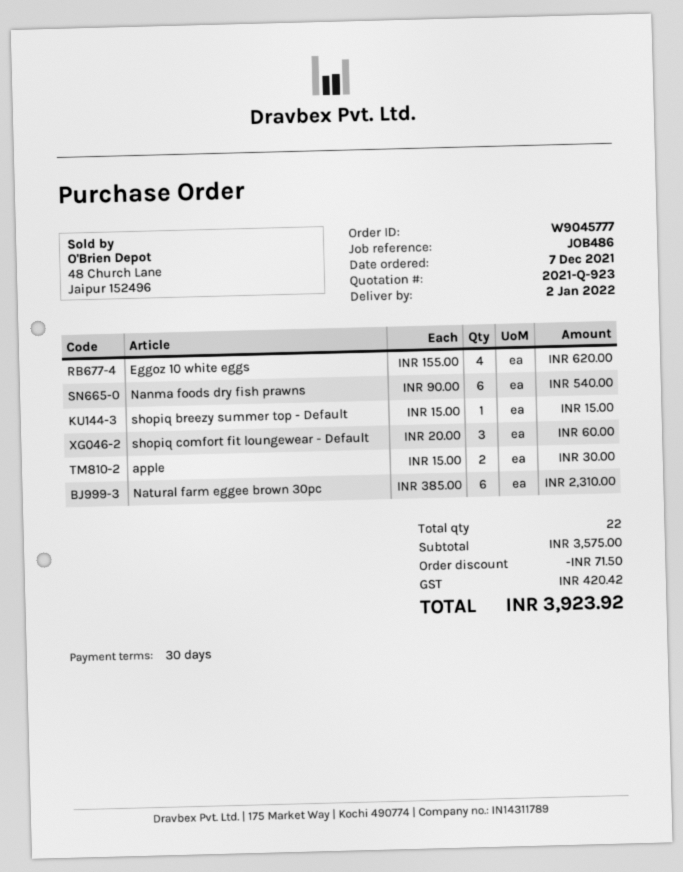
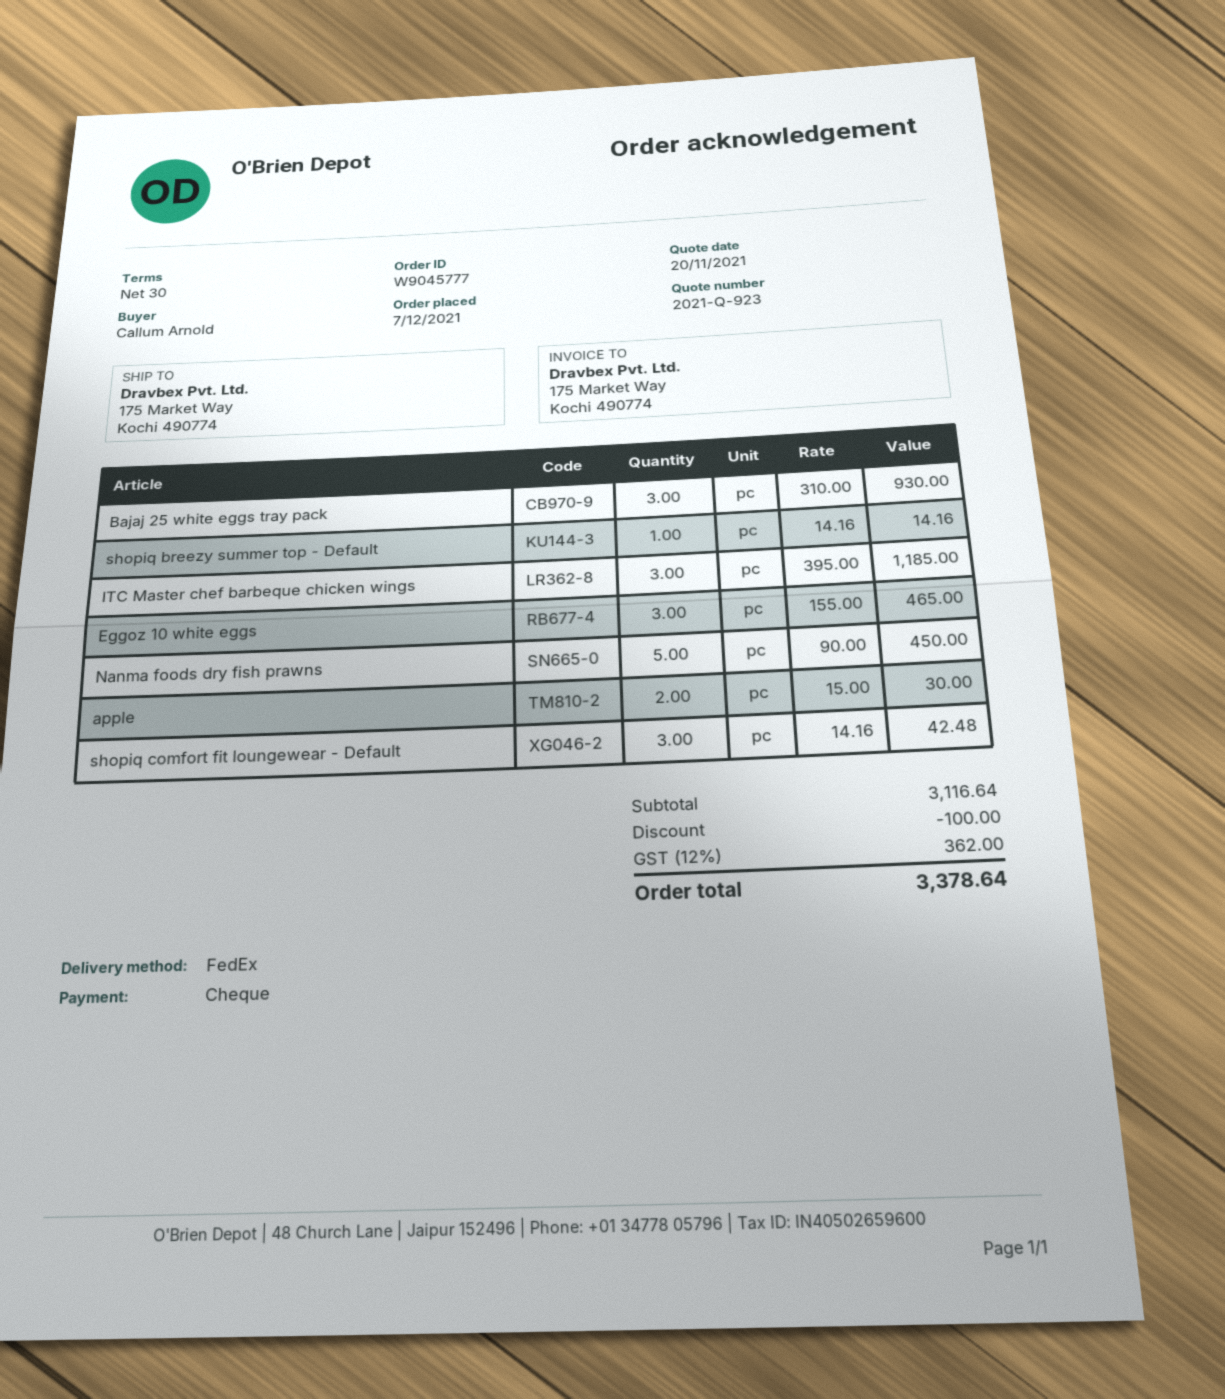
Eggoz 10 white eggs: 4 x 155.00 = 620.00 -> 3 x 155.00 = 465.00
Nanma foods dry fish prawns: 6 x 90.00 = 540.00 -> 5 x 90.00 = 450.00
shopiq breezy summer top - Default: 1 x 15.00 = 15.00 -> 1 x 14.16 = 14.16
shopiq comfort fit loungewear - Default: 3 x 20.00 = 60.00 -> 3 x 14.16 = 42.48
Natural farm eggee brown 30pc: 6 x 385.00 = 2310.00 -> none
Bajaj 25 white eggs tray pack: none -> 3 x 310.00 = 930.00
ITC Master chef barbeque chicken wings: none -> 3 x 395.00 = 1185.00
subtotal: 3575.00 -> 3116.64
discount: 71.50 -> 100.00
tax: 420.42 -> 362.00
total: 3923.92 -> 3378.64

